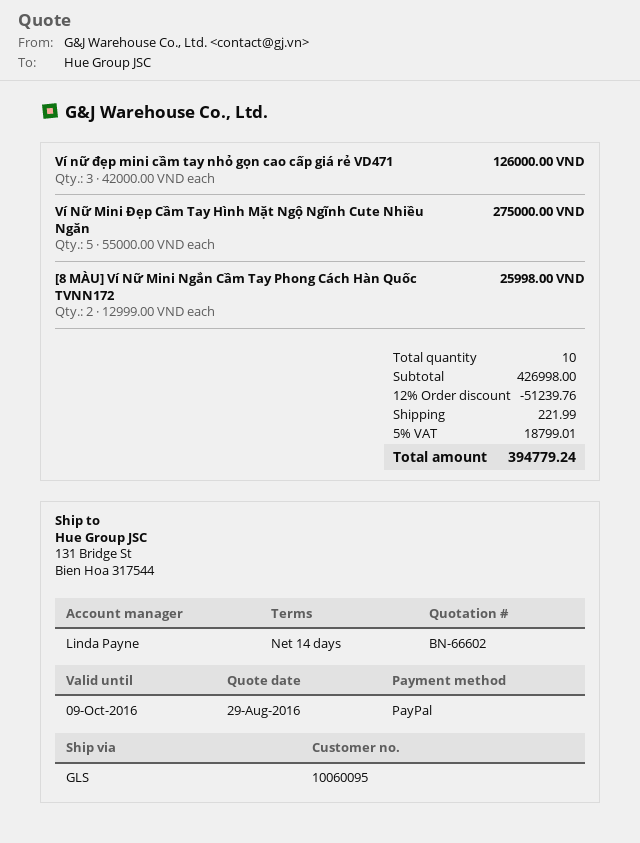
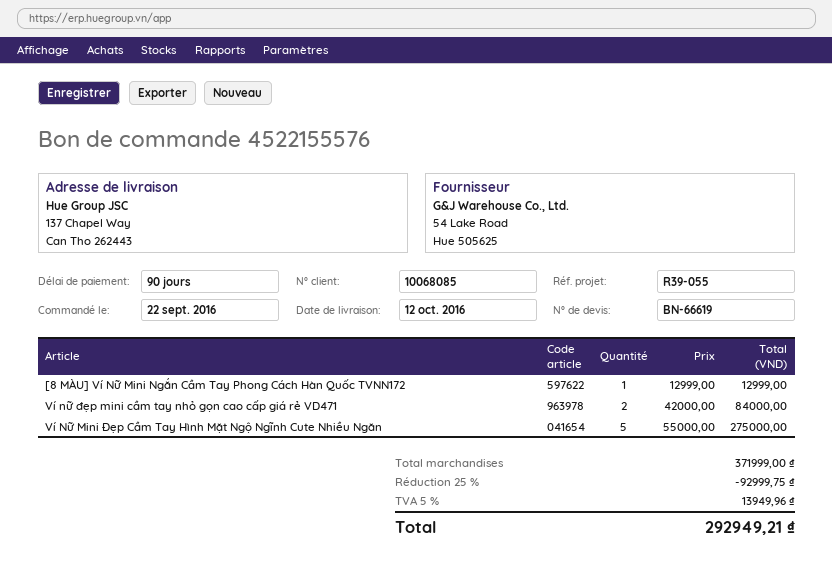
quote number: BN-66602 -> BN-66619
payment terms: 14 days -> 90 days
customer number: 10060095 -> 10068085
ship to: 131 Bridge St, Bien Hoa 317544 -> 137 Chapel Way, Can Tho 262443
Ví nữ đẹp mini cầm tay nhỏ gọn cao cấp giá rẻ VD471: 3 x 42000.00 = 126000.00 -> 2 x 42000.00 = 84000.00
[8 MÀU] Ví Nữ Mini Ngắn Cầm Tay Phong Cách Hàn Quốc TVNN172: 2 x 12999.00 = 25998.00 -> 1 x 12999.00 = 12999.00
subtotal: 426998.00 -> 371999.00
discount: 12% = 51239.76 -> 25% = 92999.75
shipping: 221.99 -> none
tax: 5% = 18799.01 -> 5% = 13949.96
total: 394779.24 -> 292949.21

